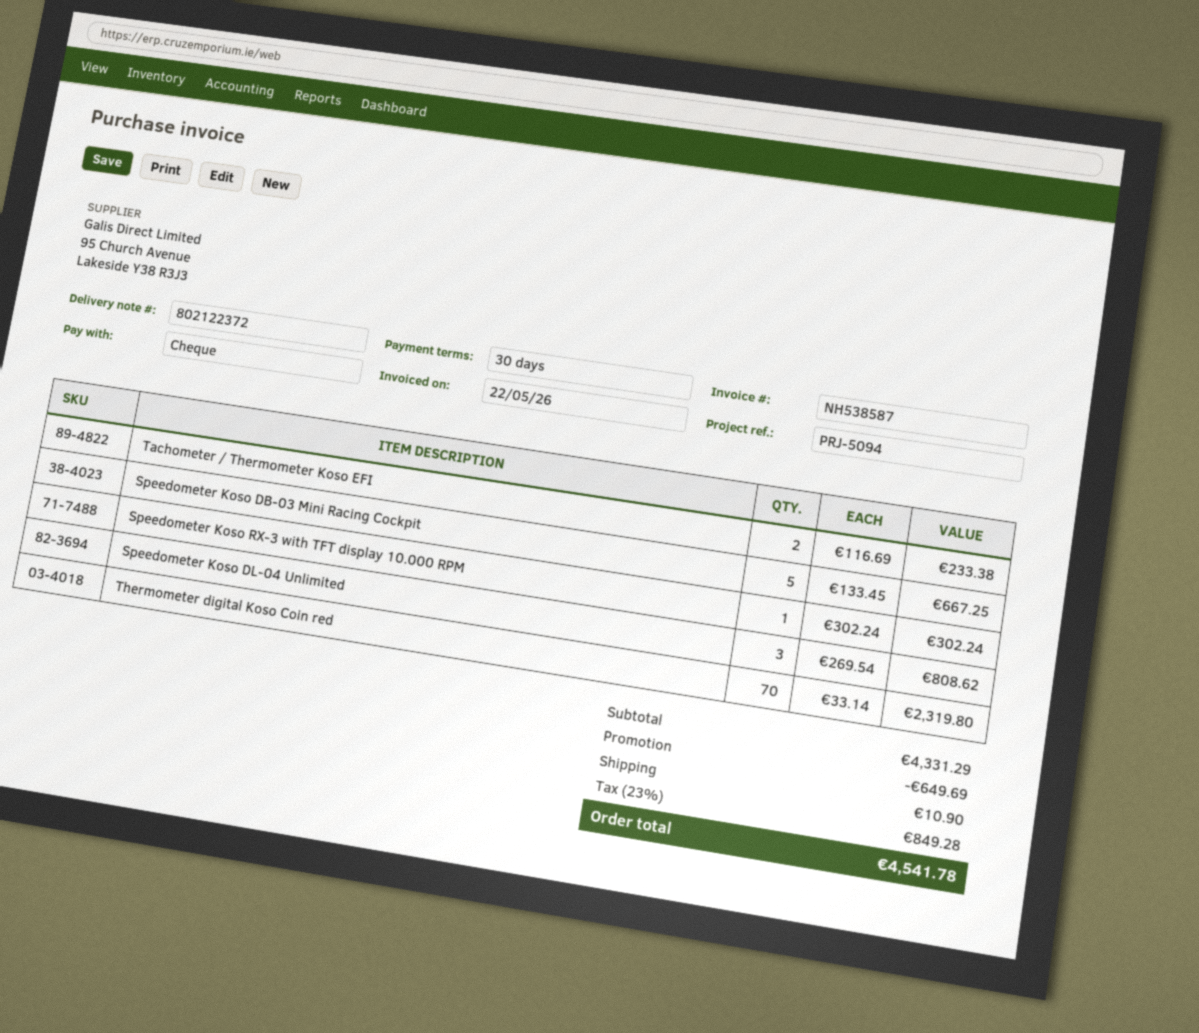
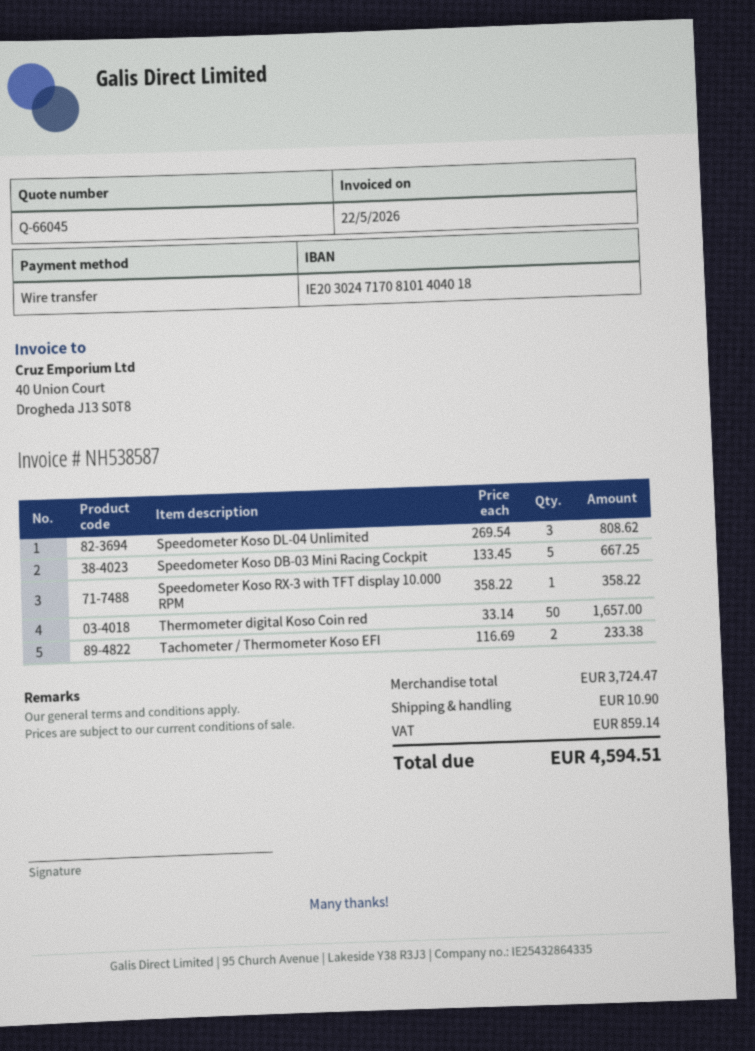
payment method: cheque -> bank transfer
Speedometer Koso RX-3 with TFT display 10.000 RPM: 1 x 302.24 = 302.24 -> 1 x 358.22 = 358.22
Thermometer digital Koso Coin red: 70 x 33.14 = 2319.80 -> 50 x 33.14 = 1657.00
subtotal: 4331.29 -> 3724.47
discount: 649.69 -> none
tax: 849.28 -> 859.14
total: 4541.78 -> 4594.51

